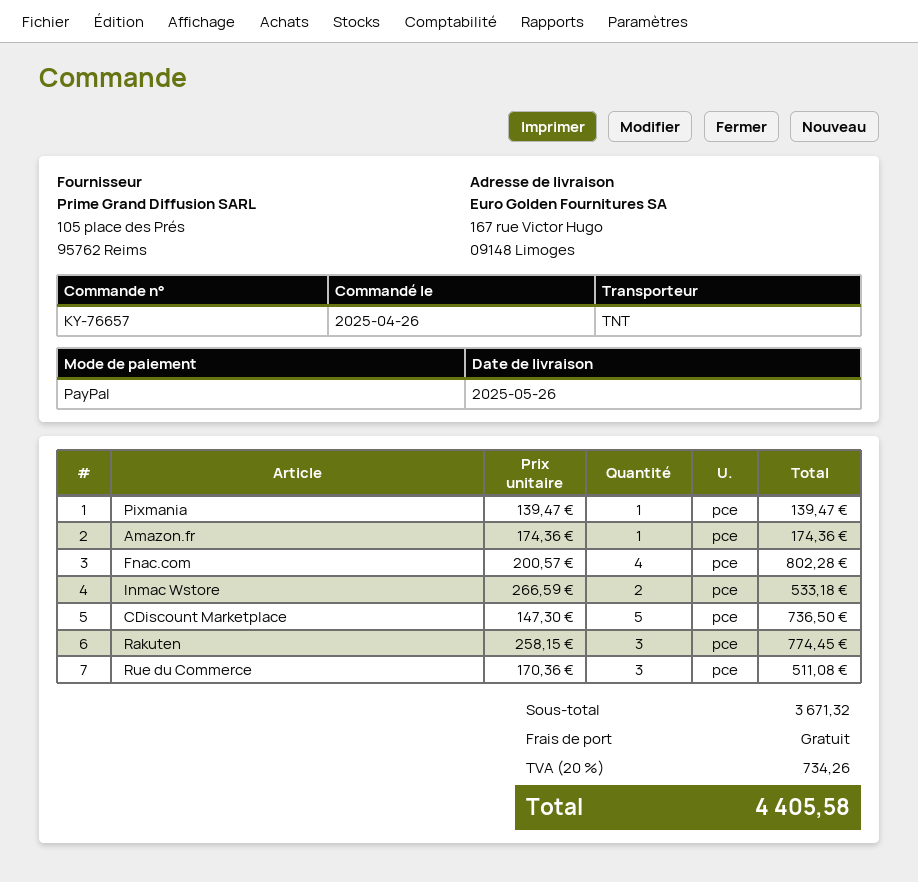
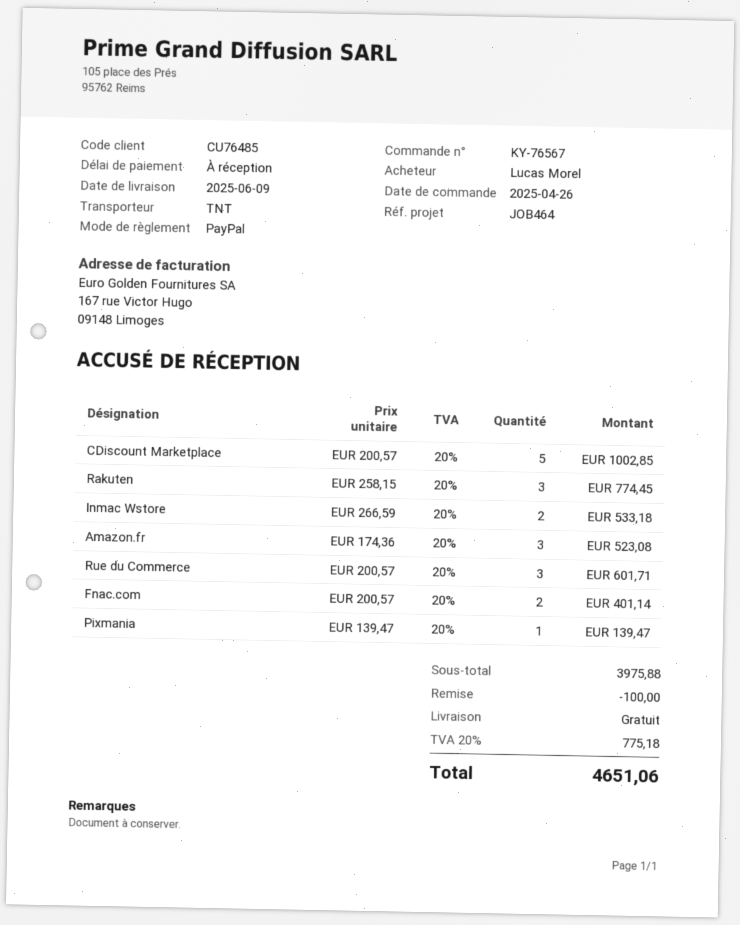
order number: KY-76657 -> KY-76567
delivery date: 2025-05-26 -> 2025-06-09
Amazon.fr: 1 x 174.36 = 174.36 -> 3 x 174.36 = 523.08
Fnac.com: 4 x 200.57 = 802.28 -> 2 x 200.57 = 401.14
CDiscount Marketplace: 5 x 147.30 = 736.50 -> 5 x 200.57 = 1002.85
Rue du Commerce: 3 x 170.36 = 511.08 -> 3 x 200.57 = 601.71
subtotal: 3671.32 -> 3975.88
discount: none -> 100.00
tax: 20% = 734.26 -> 20% = 775.18
total: 4405.58 -> 4651.06

